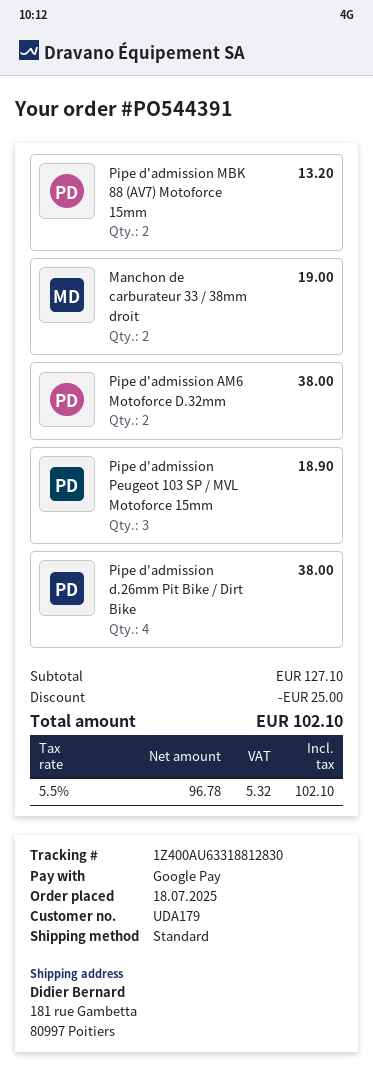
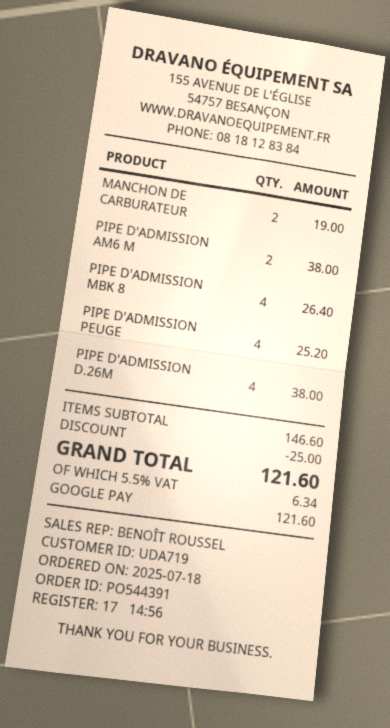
customer number: UDA179 -> UDA719
Pipe d'admission MBK 88 (AV7) Motoforce 15mm: 2 for 13.20 -> 4 for 26.40
Pipe d'admission Peugeot 103 SP / MVL Motoforce 15mm: 3 for 18.90 -> 4 for 25.20
subtotal: 127.10 -> 146.60
tax: 5.5% = 5.32 -> 5.5% = 6.34
total: 102.10 -> 121.60

